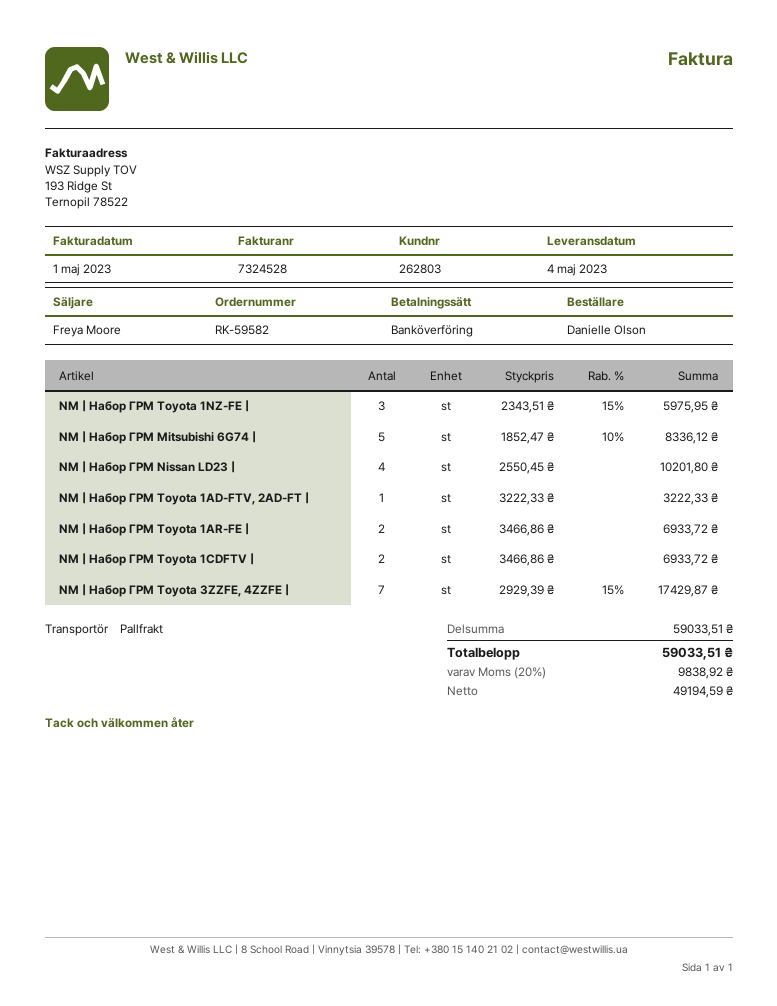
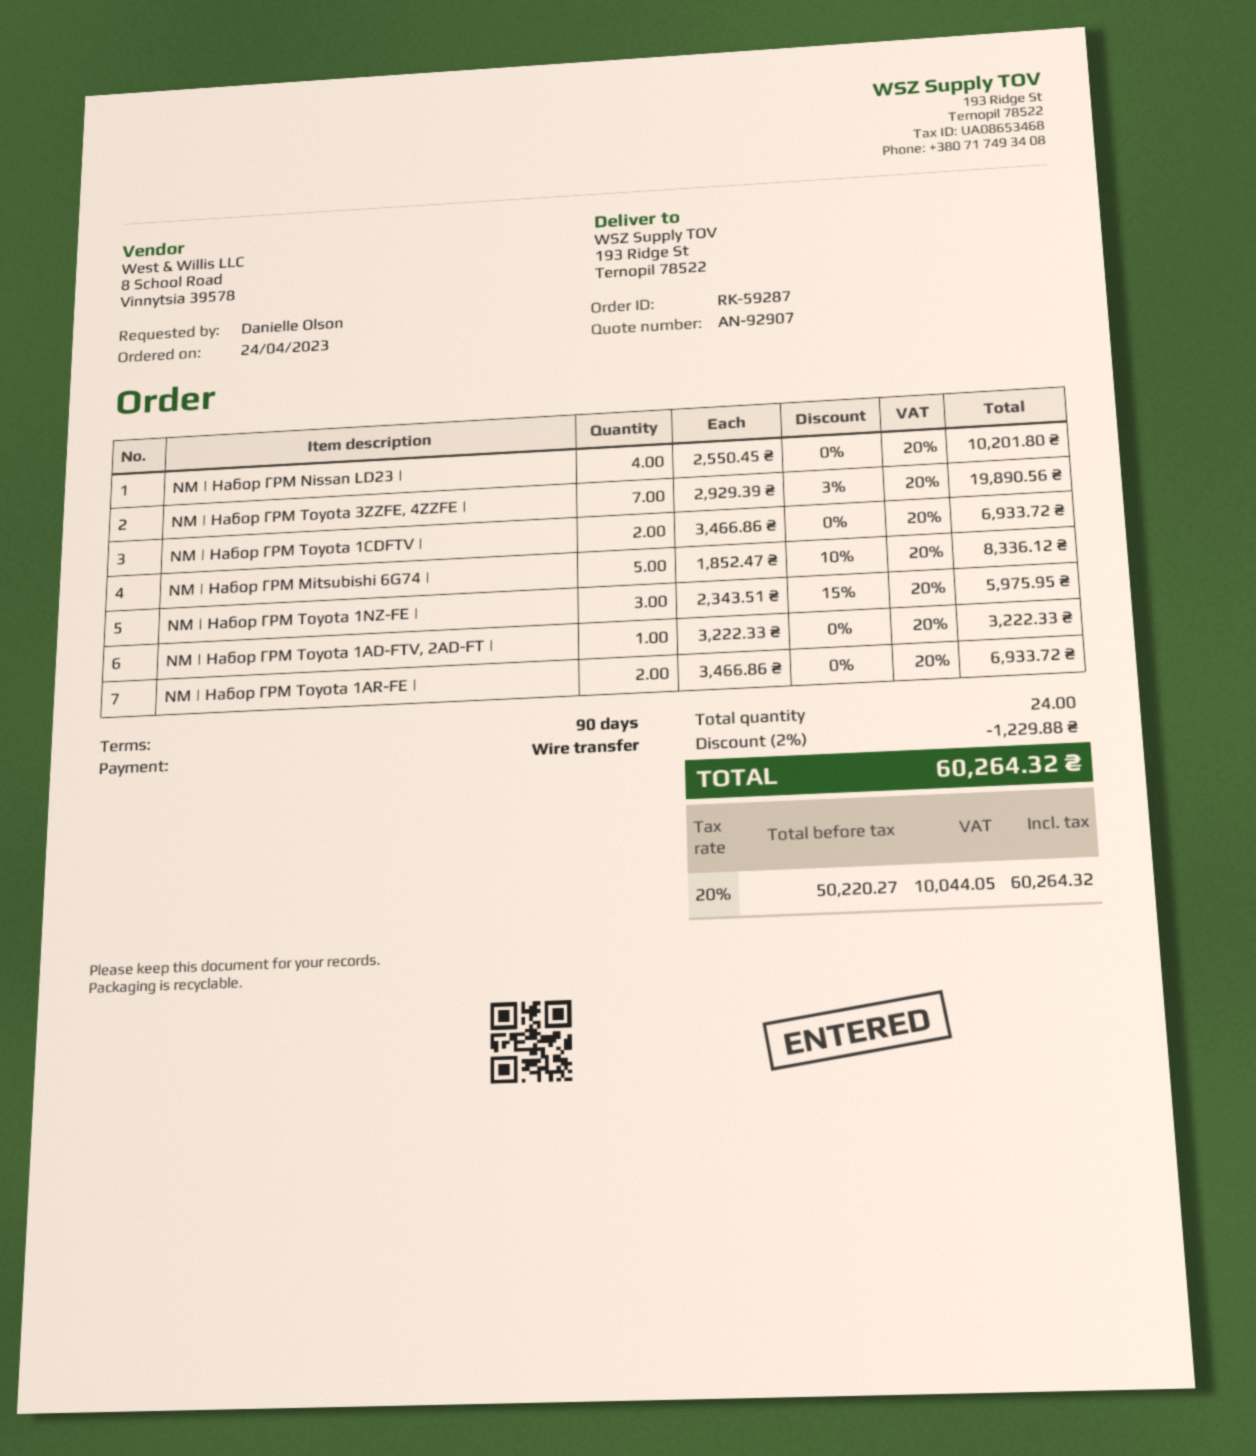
order number: RK-59582 -> RK-59287
NM | Набор ГРМ Toyota 3ZZFE, 4ZZFE |: 7 x 2929.39 - 15% = 17429.87 -> 7 x 2929.39 - 3% = 19890.56
discount: none -> 2% = 1229.88
net: 49194.59 -> 50220.27
tax: 20% = 9838.92 -> 20% = 10044.05
total: 59033.51 -> 60264.32

